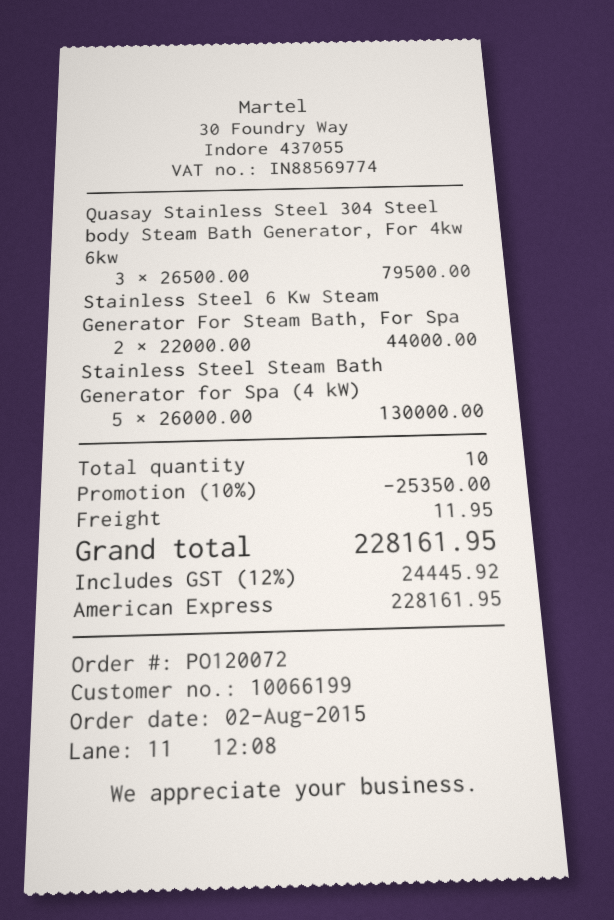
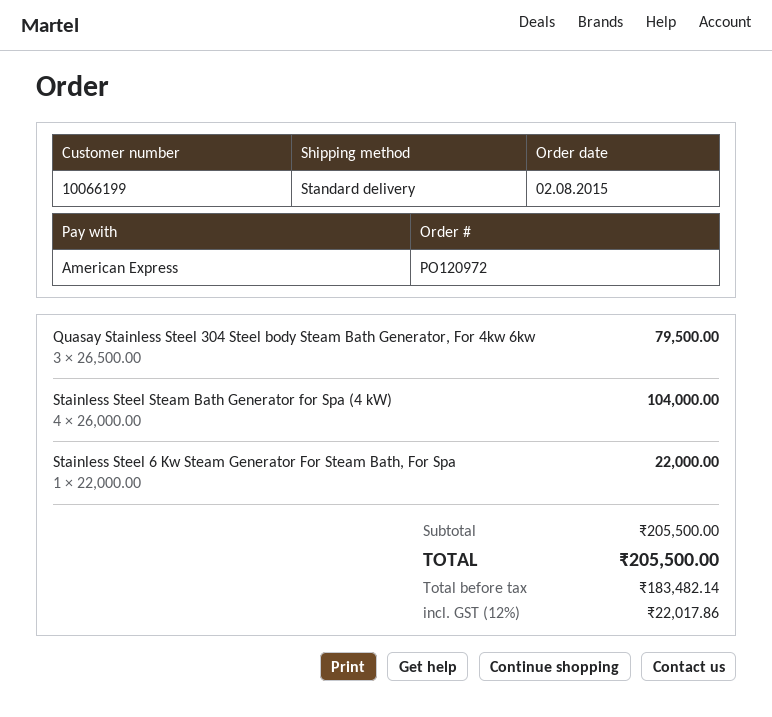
order number: PO120072 -> PO120972
Stainless Steel 6 Kw Steam Generator For Steam Bath, For Spa: 2 x 22000.00 = 44000.00 -> 1 x 22000.00 = 22000.00
Stainless Steel Steam Bath Generator for Spa (4 kW): 5 x 26000.00 = 130000.00 -> 4 x 26000.00 = 104000.00
discount: 10% = 25350.00 -> none
shipping: 11.95 -> none
tax: 12% = 24445.92 -> 12% = 22017.86
total: 228161.95 -> 205500.00

